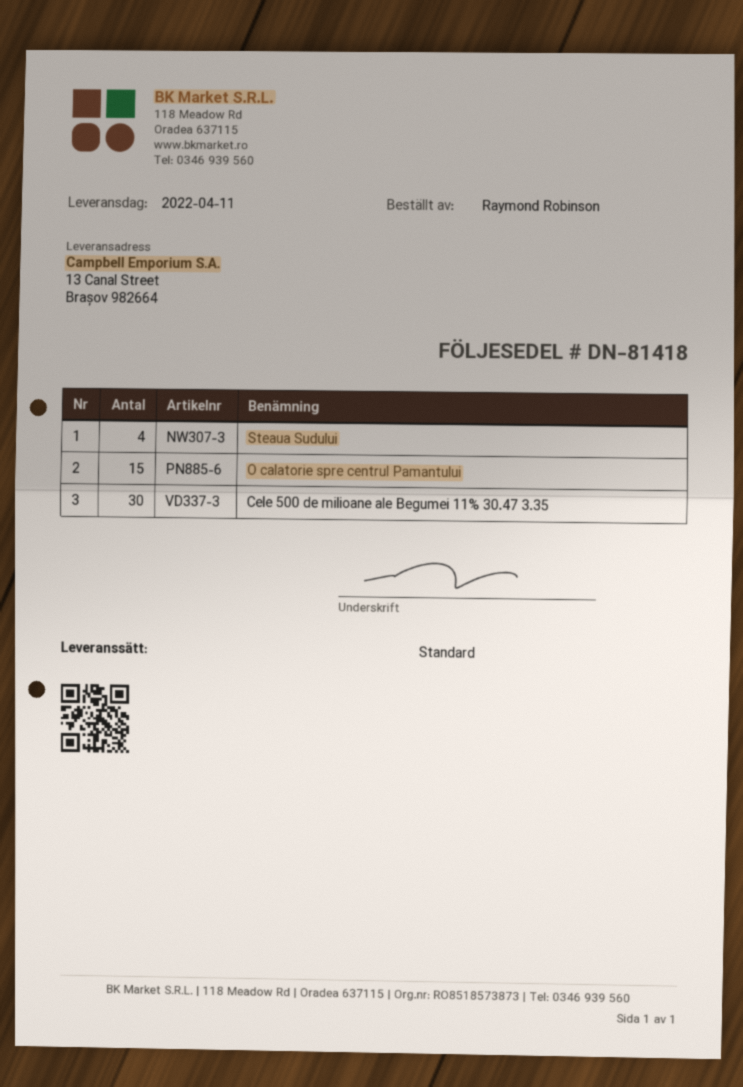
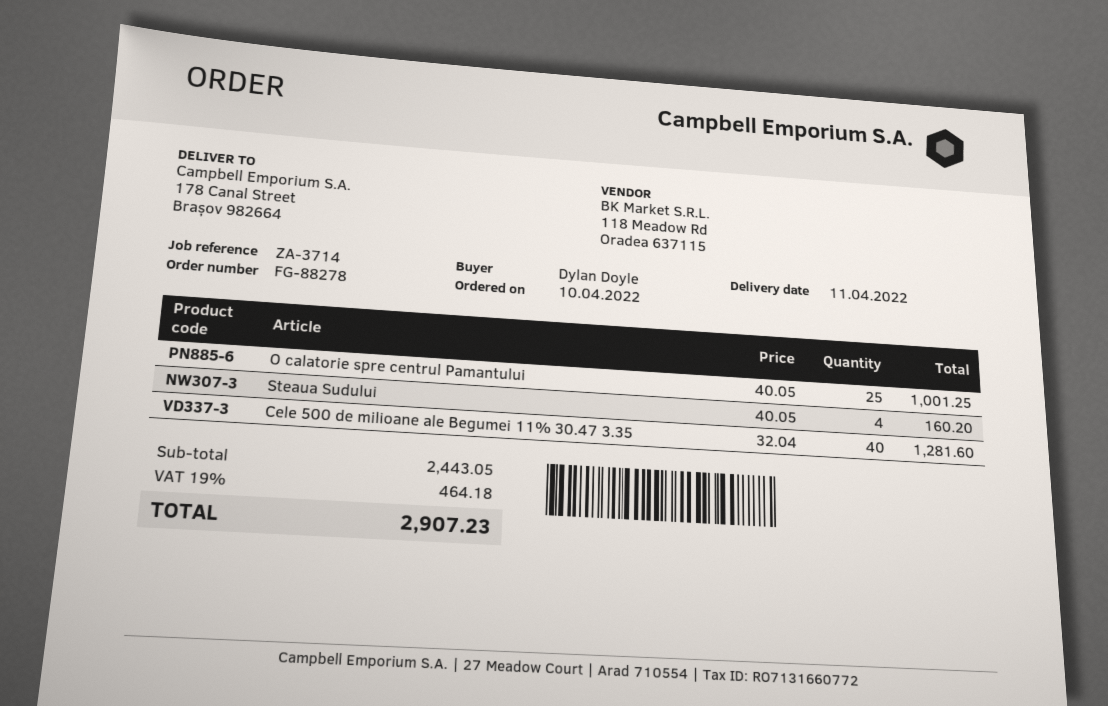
ordered by: Raymond Robinson -> Dylan Doyle
ship to: 13 Canal Street, Brașov 982664 -> 178 Canal Street, Brașov 982664
O calatorie spre centrul Pamantului: 15 -> 25
Cele 500 de milioane ale Begumei 11% 30.47 3.35: 30 -> 40

